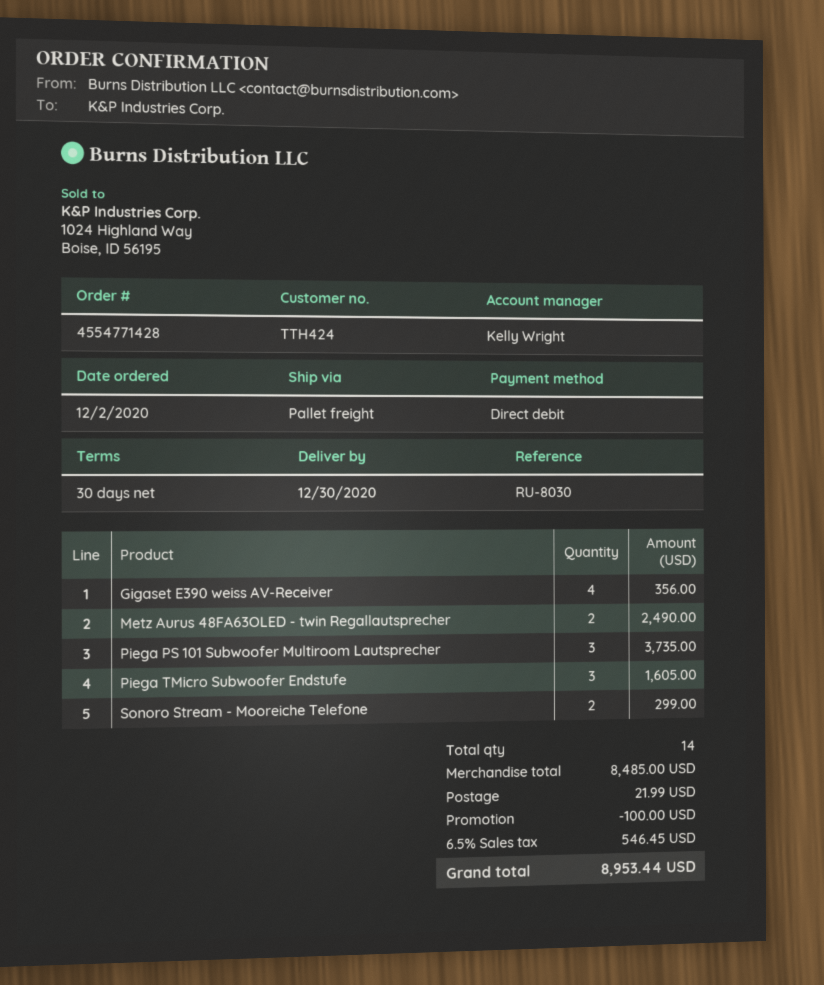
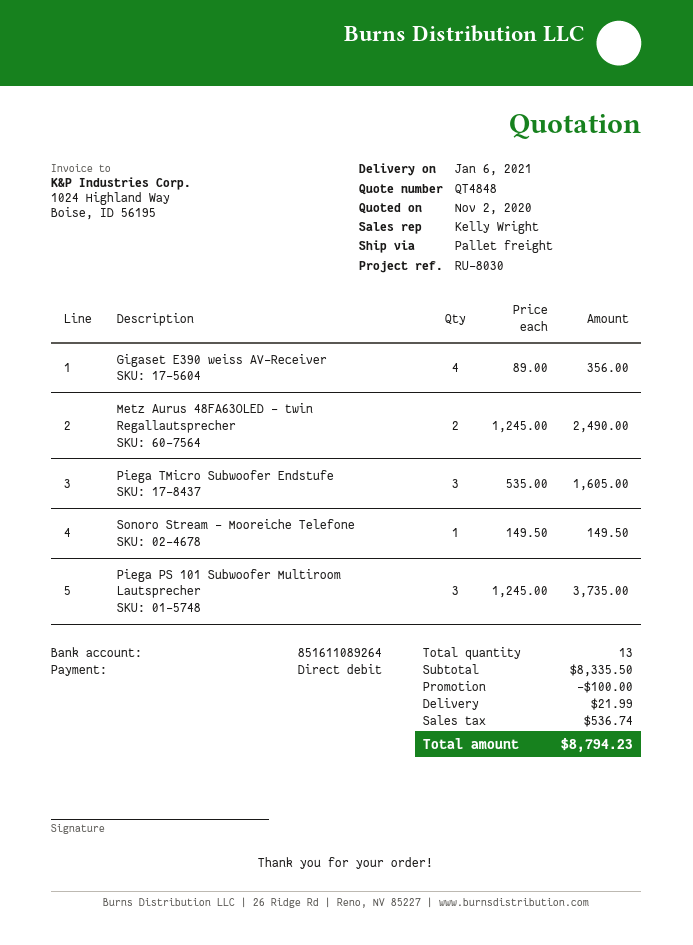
delivery date: 2020-12-30 -> 2021-01-06
Sonoro Stream - Mooreiche Telefone: 2 for 299.00 -> 1 for 149.50
total quantity: 14 -> 13
subtotal: 8485.00 -> 8335.50
tax: 546.45 -> 536.74
total: 8953.44 -> 8794.23

